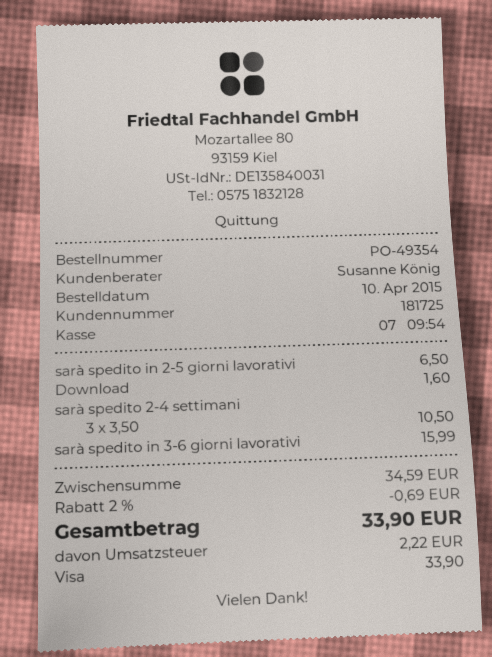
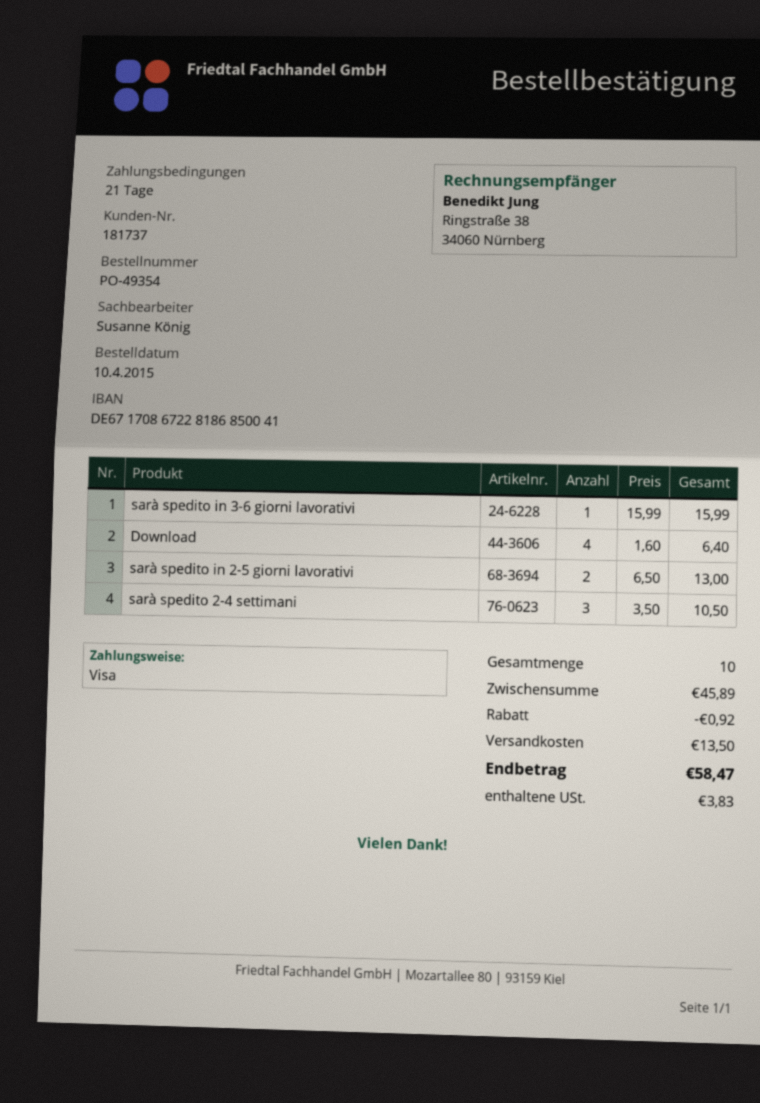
customer number: 181725 -> 181737
sarà spedito in 2-5 giorni lavorativi: 1 x 6.50 = 6.50 -> 2 x 6.50 = 13.00
Download: 1 x 1.60 = 1.60 -> 4 x 1.60 = 6.40
subtotal: 34.59 -> 45.89
discount: 0.69 -> 0.92
shipping: none -> 13.50
tax: 2.22 -> 3.83
total: 33.90 -> 58.47

